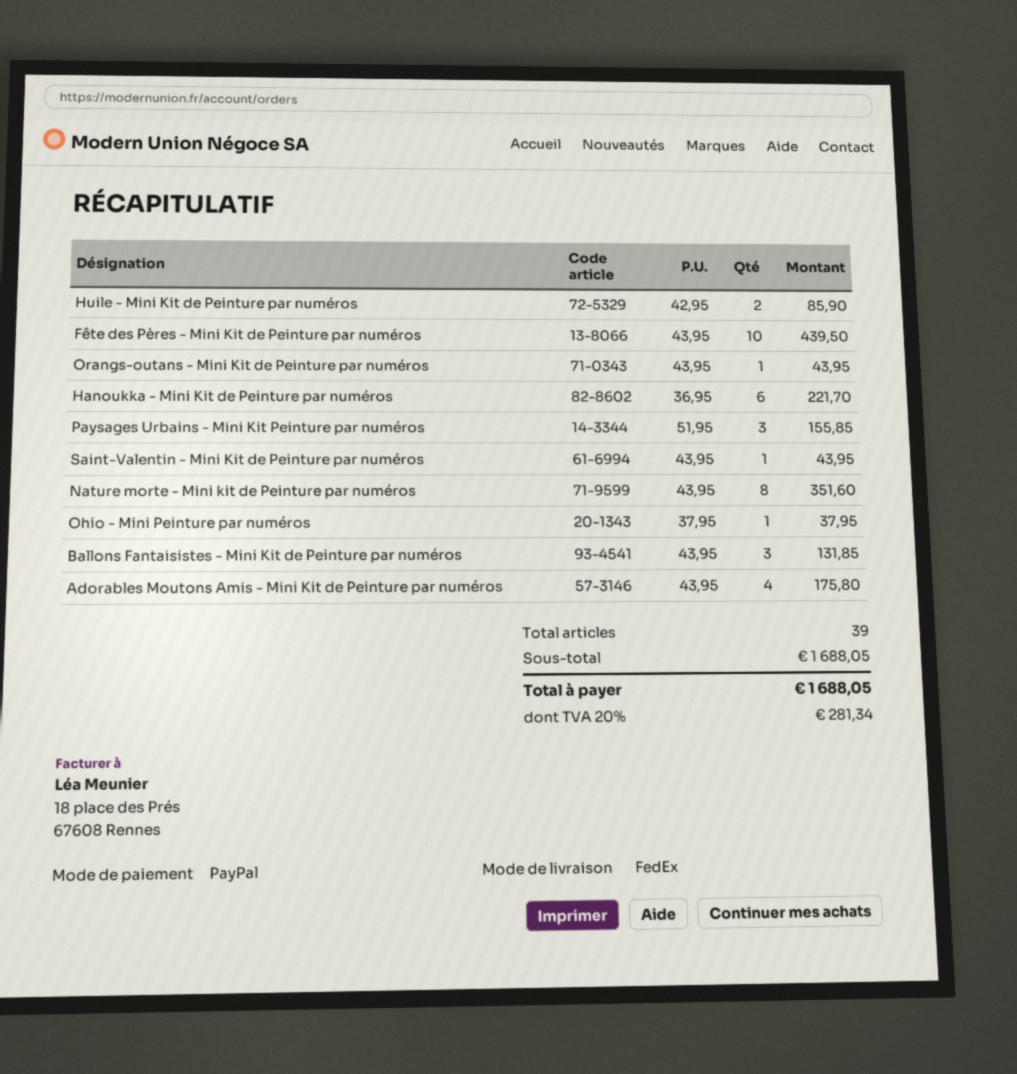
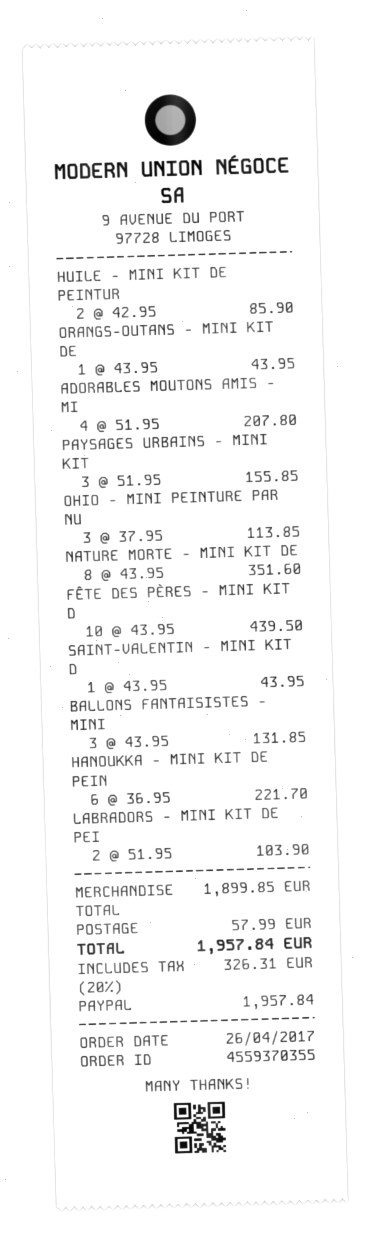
Ohio - Mini Peinture par numéros: 1 x 37.95 = 37.95 -> 3 x 37.95 = 113.85
Adorables Moutons Amis - Mini Kit de Peinture par numéros: 4 x 43.95 = 175.80 -> 4 x 51.95 = 207.80
LABRADORS - MINI KIT DE PEI: none -> 2 x 51.95 = 103.90
subtotal: 1688.05 -> 1899.85
shipping: none -> 57.99
tax: 20% = 281.34 -> 20% = 326.31
total: 1688.05 -> 1957.84

